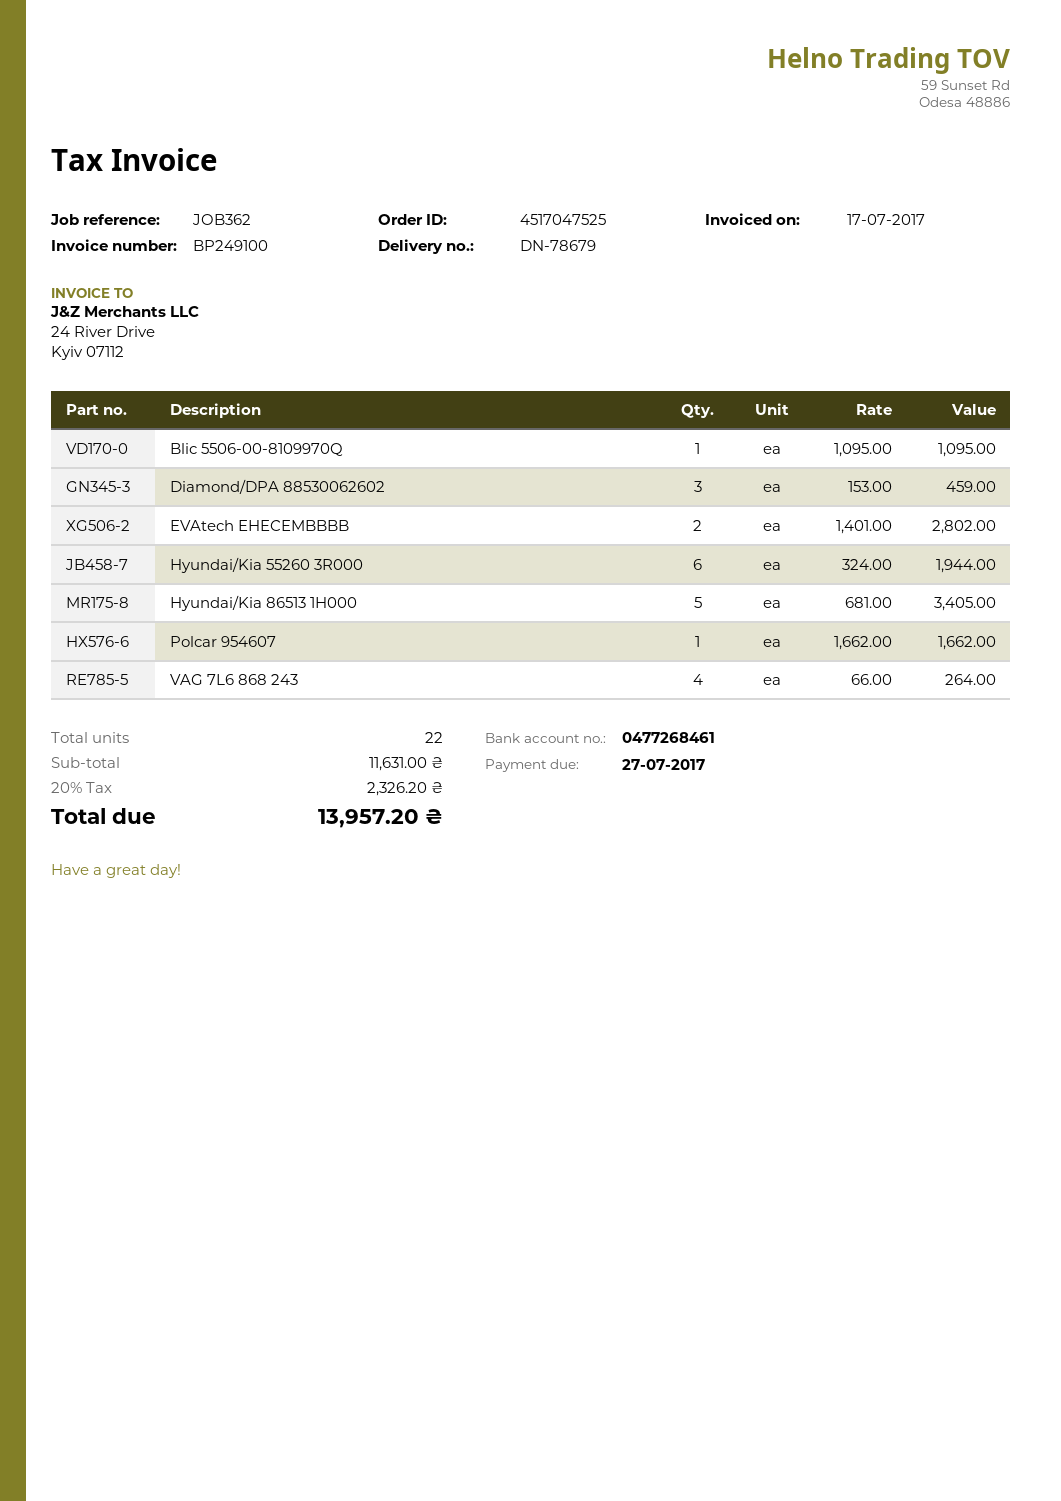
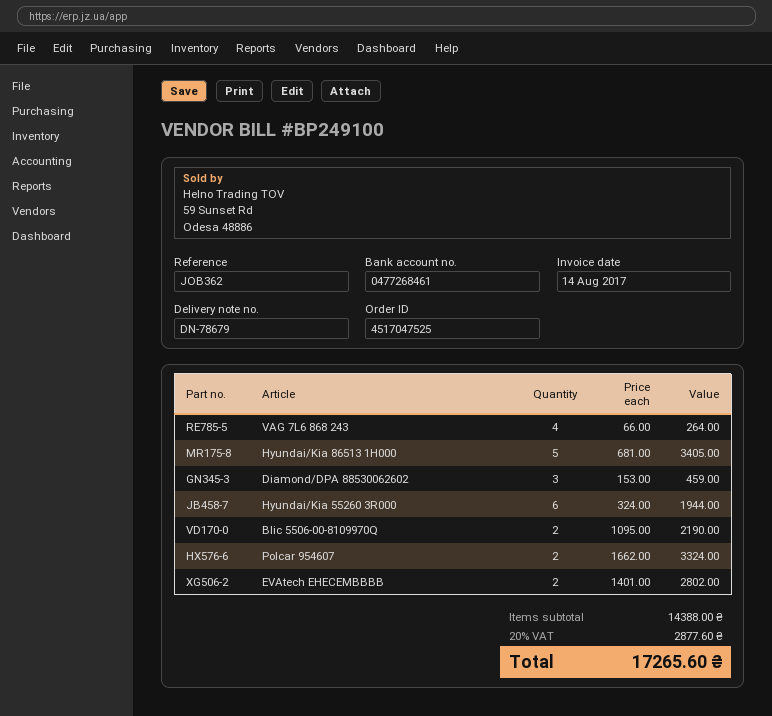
invoice date: 2017-07-17 -> 2017-08-14
Blic 5506-00-8109970Q: 1 x 1095.00 = 1095.00 -> 2 x 1095.00 = 2190.00
Polcar 954607: 1 x 1662.00 = 1662.00 -> 2 x 1662.00 = 3324.00
subtotal: 11631.00 -> 14388.00
tax: 20% = 2326.20 -> 20% = 2877.60
total: 13957.20 -> 17265.60

